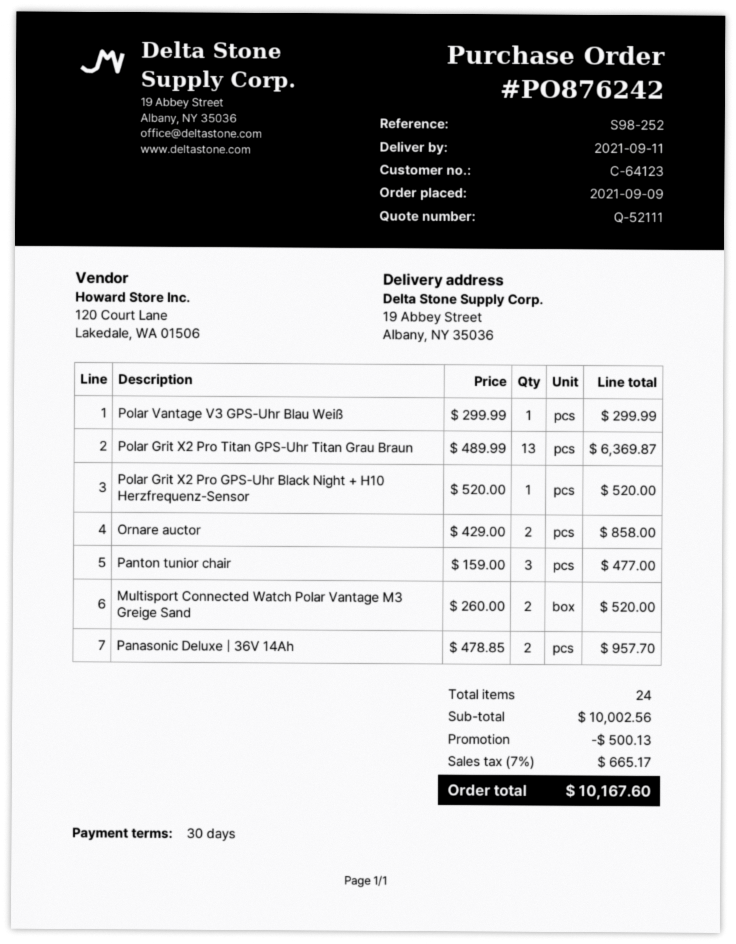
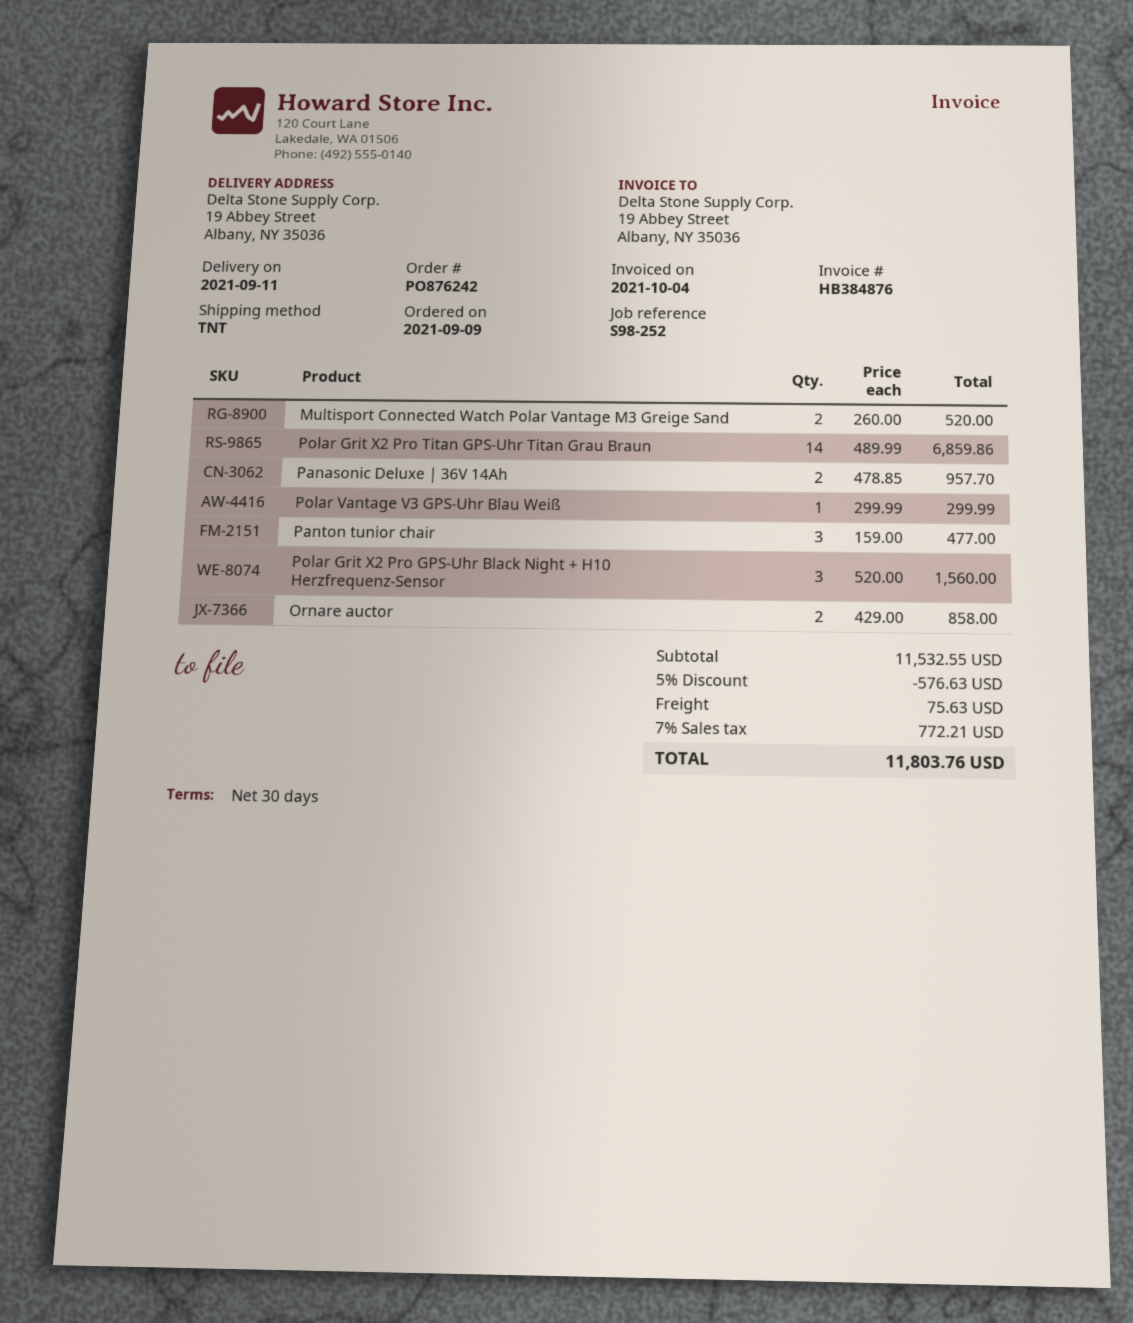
Polar Grit X2 Pro Titan GPS-Uhr Titan Grau Braun: 13 x 489.99 = 6369.87 -> 14 x 489.99 = 6859.86
Polar Grit X2 Pro GPS-Uhr Black Night + H10 Herzfrequenz-Sensor: 1 x 520.00 = 520.00 -> 3 x 520.00 = 1560.00
subtotal: 10002.56 -> 11532.55
discount: 500.13 -> 576.63
shipping: none -> 75.63
tax: 7% = 665.17 -> 7% = 772.21
total: 10167.60 -> 11803.76

